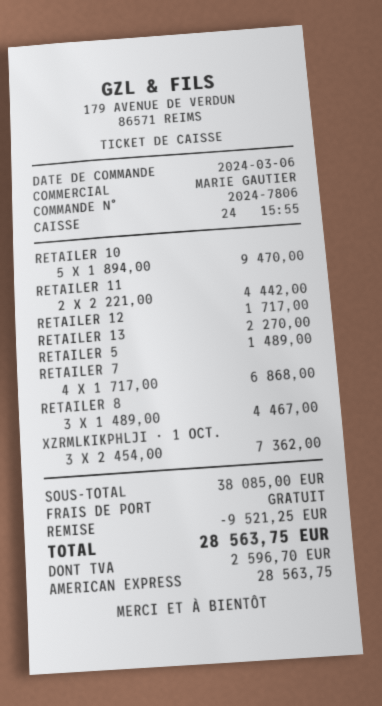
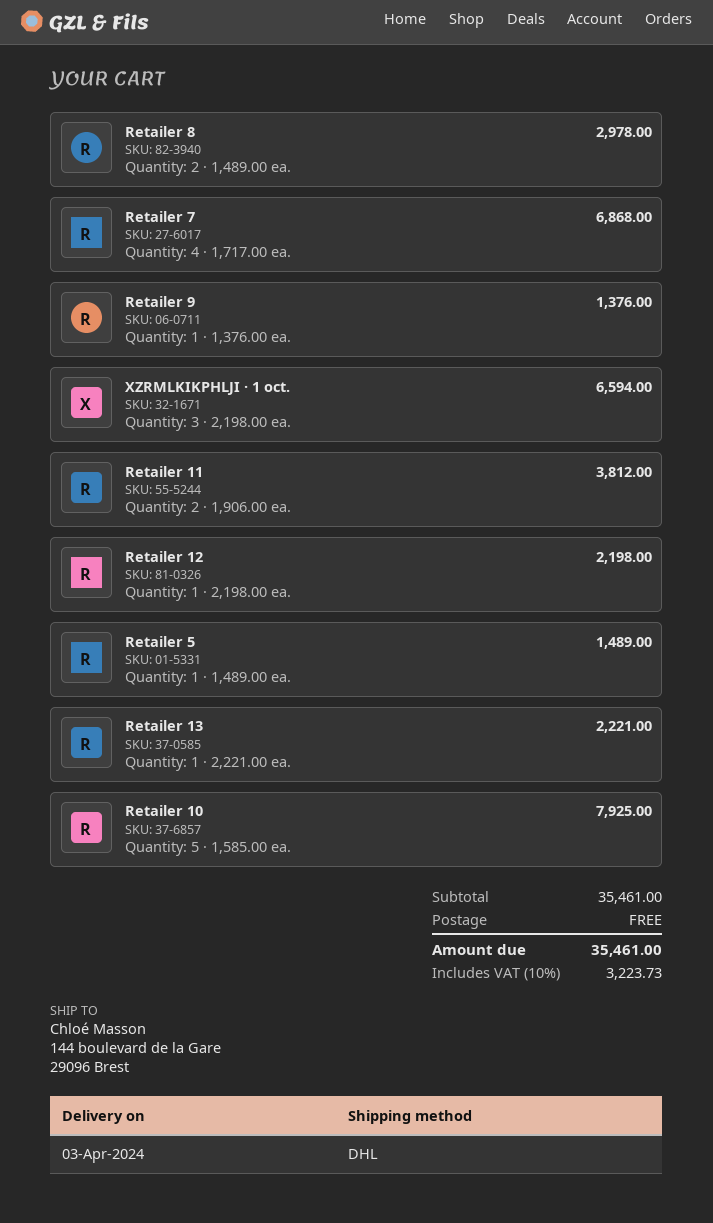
RETAILER 10: 5 x 1894.00 = 9470.00 -> 5 x 1585.00 = 7925.00
RETAILER 11: 2 x 2221.00 = 4442.00 -> 2 x 1906.00 = 3812.00
RETAILER 12: 1 x 1717.00 = 1717.00 -> 1 x 2198.00 = 2198.00
RETAILER 13: 1 x 2270.00 = 2270.00 -> 1 x 2221.00 = 2221.00
RETAILER 8: 3 x 1489.00 = 4467.00 -> 2 x 1489.00 = 2978.00
XZRMLKIKPHLJI · 1 OCT.: 3 x 2454.00 = 7362.00 -> 3 x 2198.00 = 6594.00
Retailer 9: none -> 1 x 1376.00 = 1376.00
subtotal: 38085.00 -> 35461.00
discount: 9521.25 -> none
tax: 2596.70 -> 3223.73
total: 28563.75 -> 35461.00

